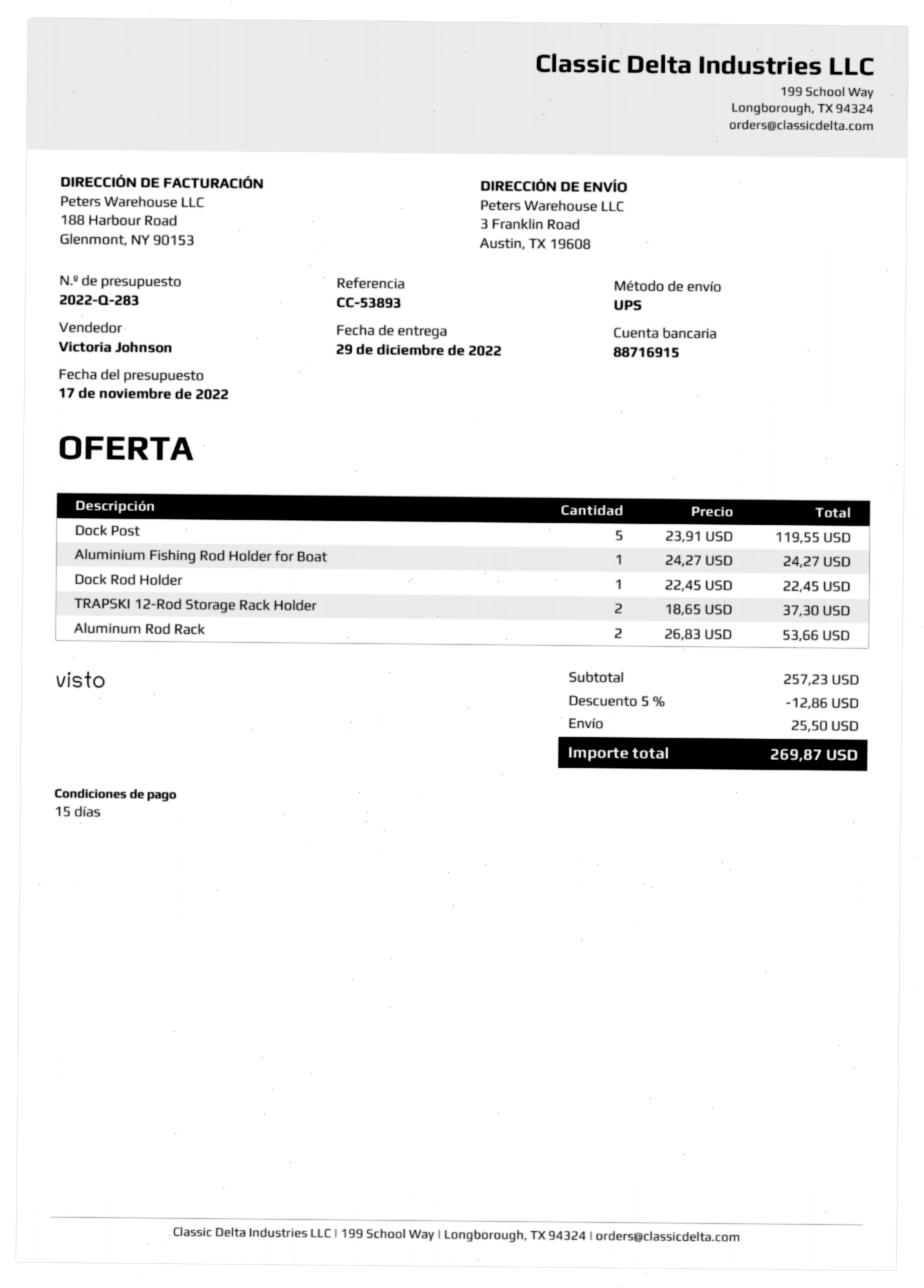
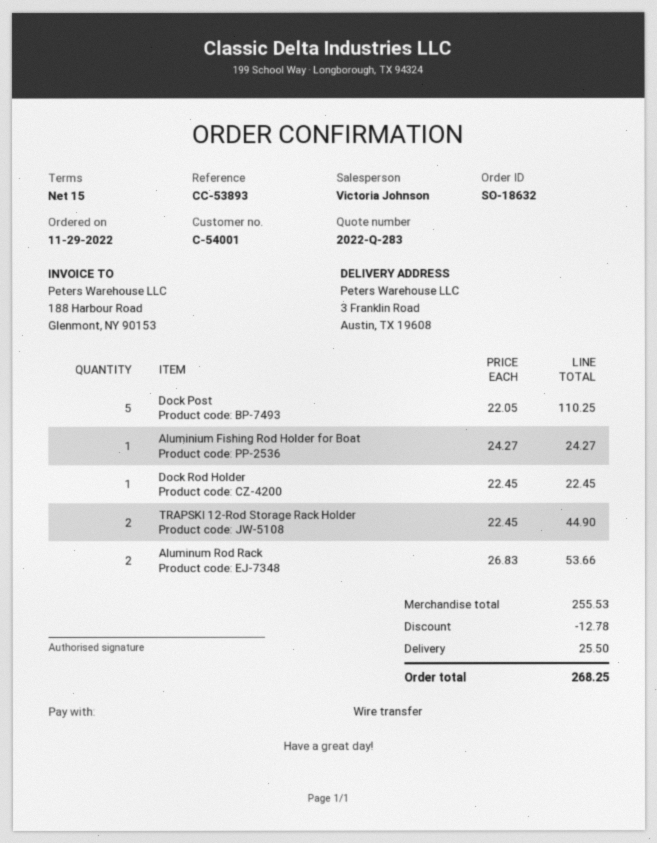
Dock Post: 5 x 23.91 = 119.55 -> 5 x 22.05 = 110.25
TRAPSKI 12-Rod Storage Rack Holder: 2 x 18.65 = 37.30 -> 2 x 22.45 = 44.90
subtotal: 257.23 -> 255.53
discount: 12.86 -> 12.78
total: 269.87 -> 268.25

